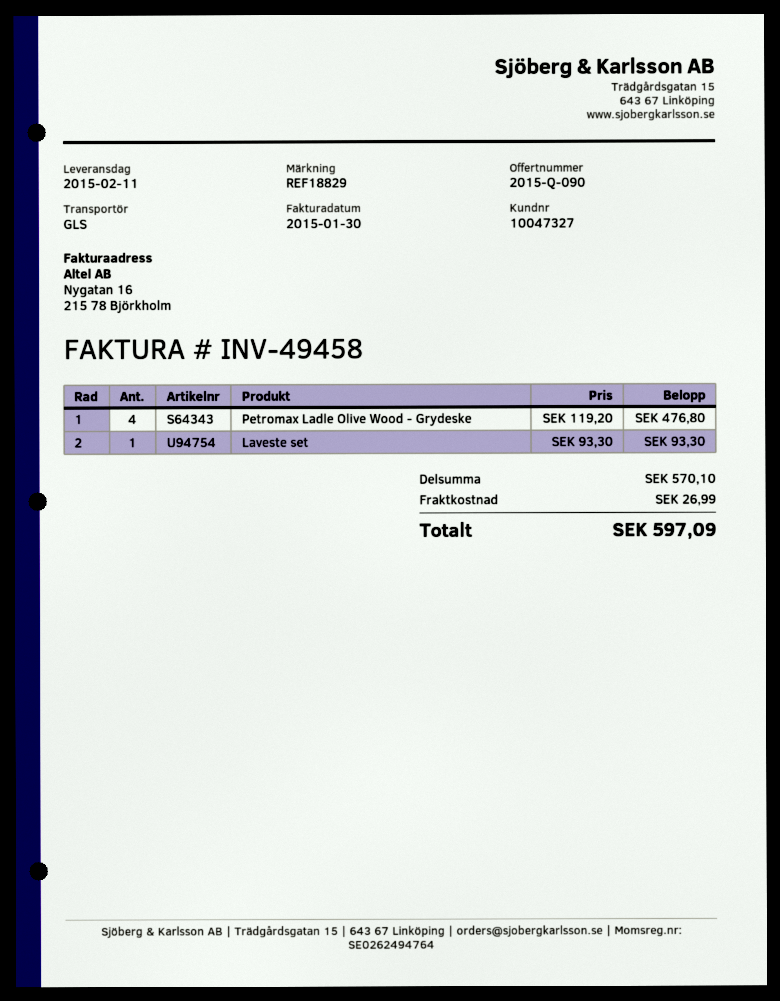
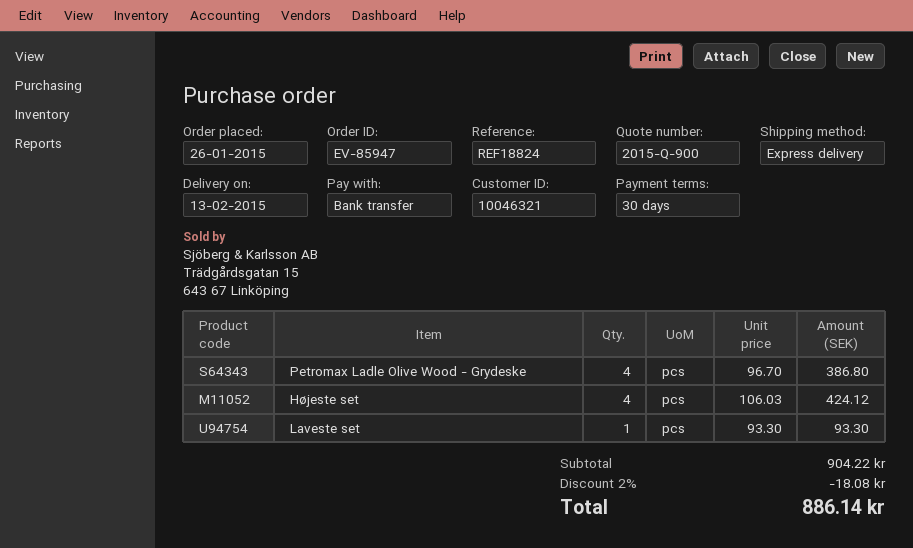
quote number: 2015-Q-090 -> 2015-Q-900
delivery date: 2015-02-11 -> 2015-02-13
customer number: 10047327 -> 10046321
reference: REF18829 -> REF18824
shipping method: GLS -> express
Petromax Ladle Olive Wood - Grydeske: 4 x 119.20 = 476.80 -> 4 x 96.70 = 386.80
Højeste set: none -> 4 x 106.03 = 424.12
subtotal: 570.10 -> 904.22
discount: none -> 2% = 18.08
shipping: 26.99 -> none
total: 597.09 -> 886.14

